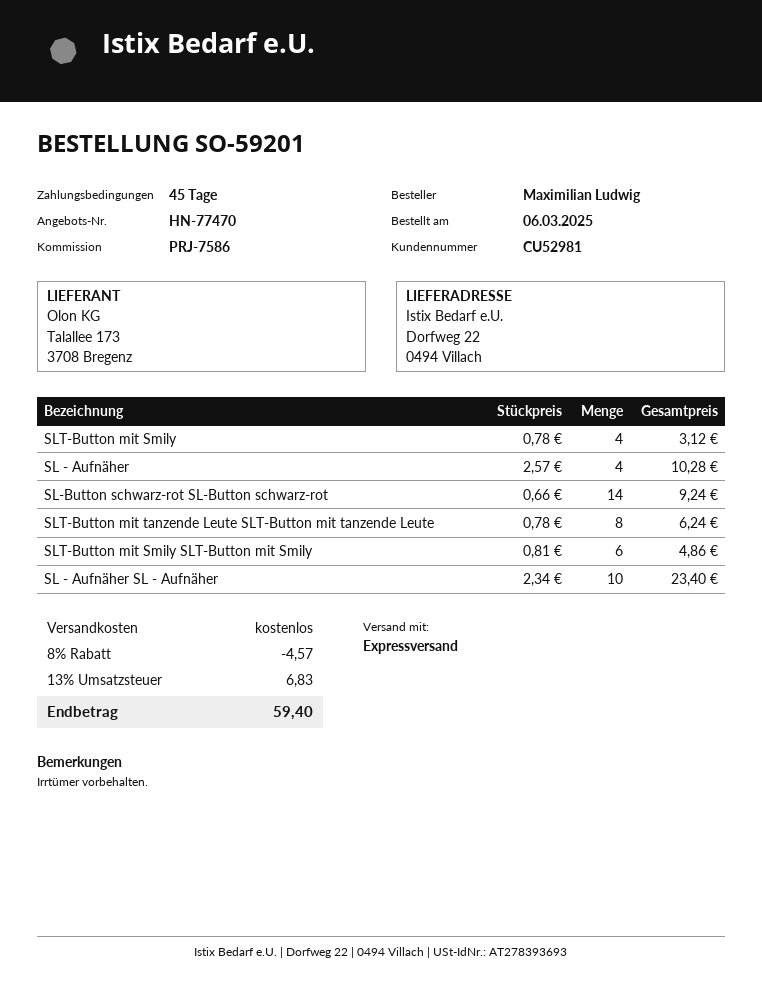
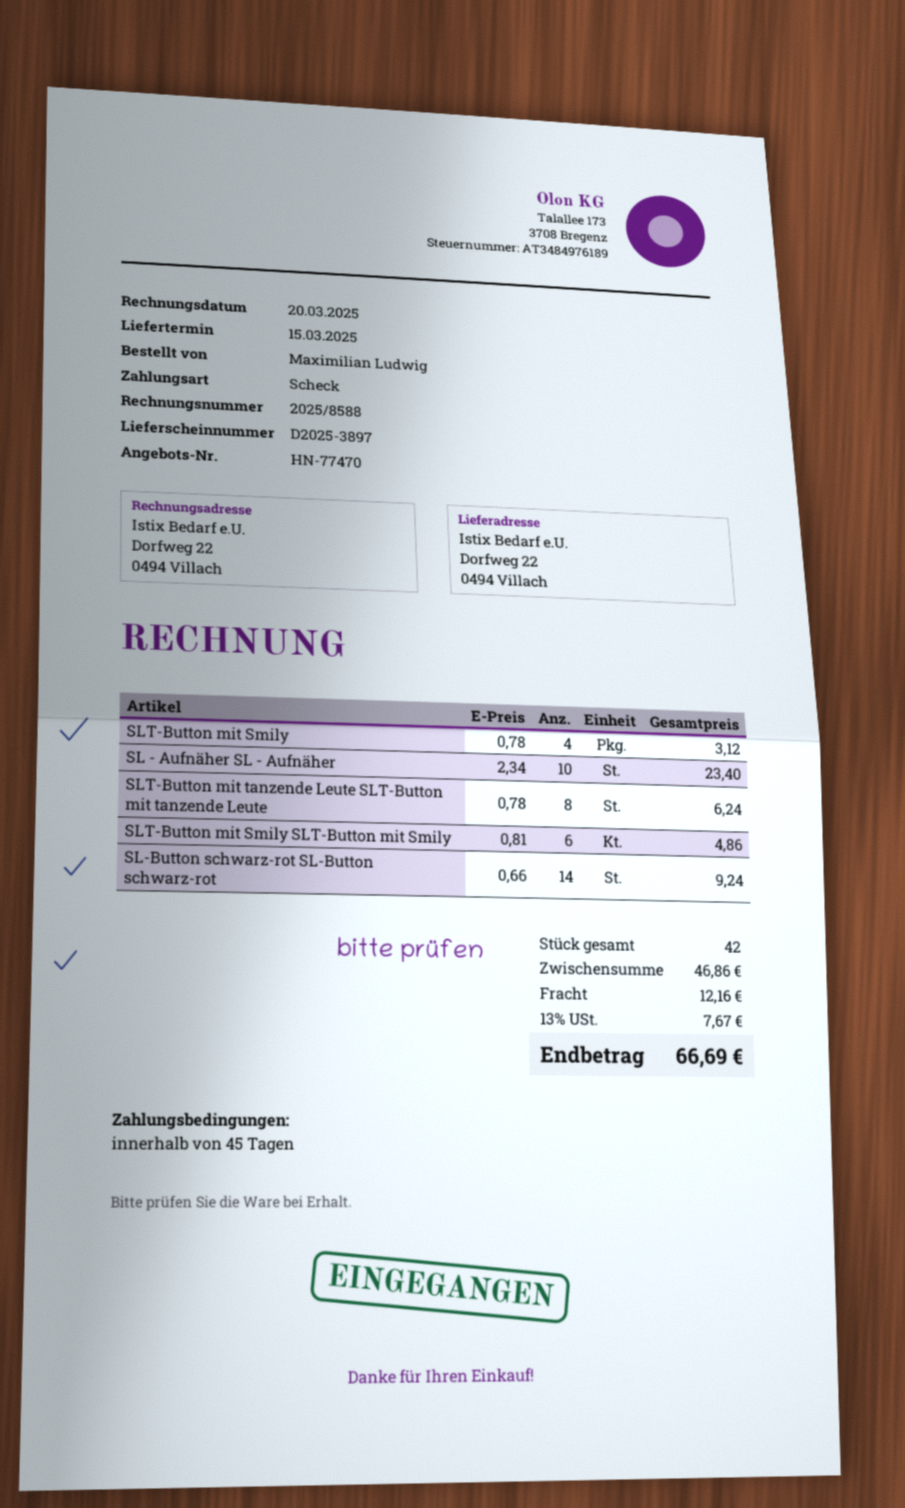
SL - Aufnäher: 4 x 2.57 = 10.28 -> none
discount: 8% = 4.57 -> none
shipping: 0.00 -> 12.16
tax: 13% = 6.83 -> 13% = 7.67
total: 59.40 -> 66.69

